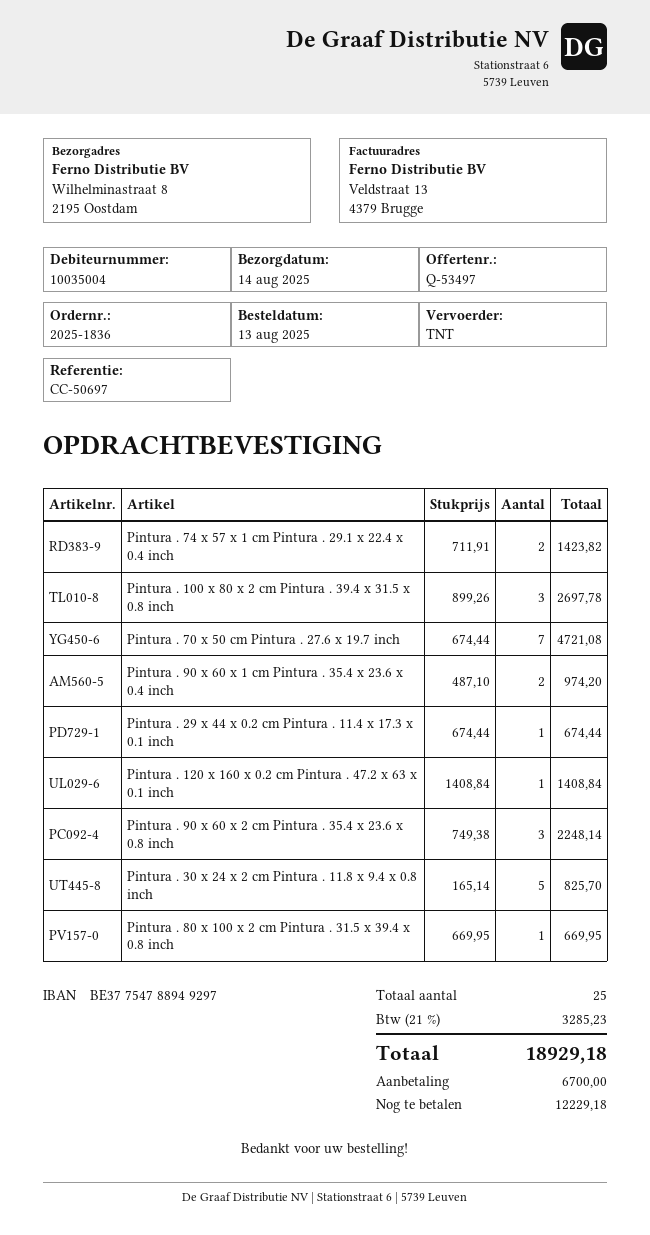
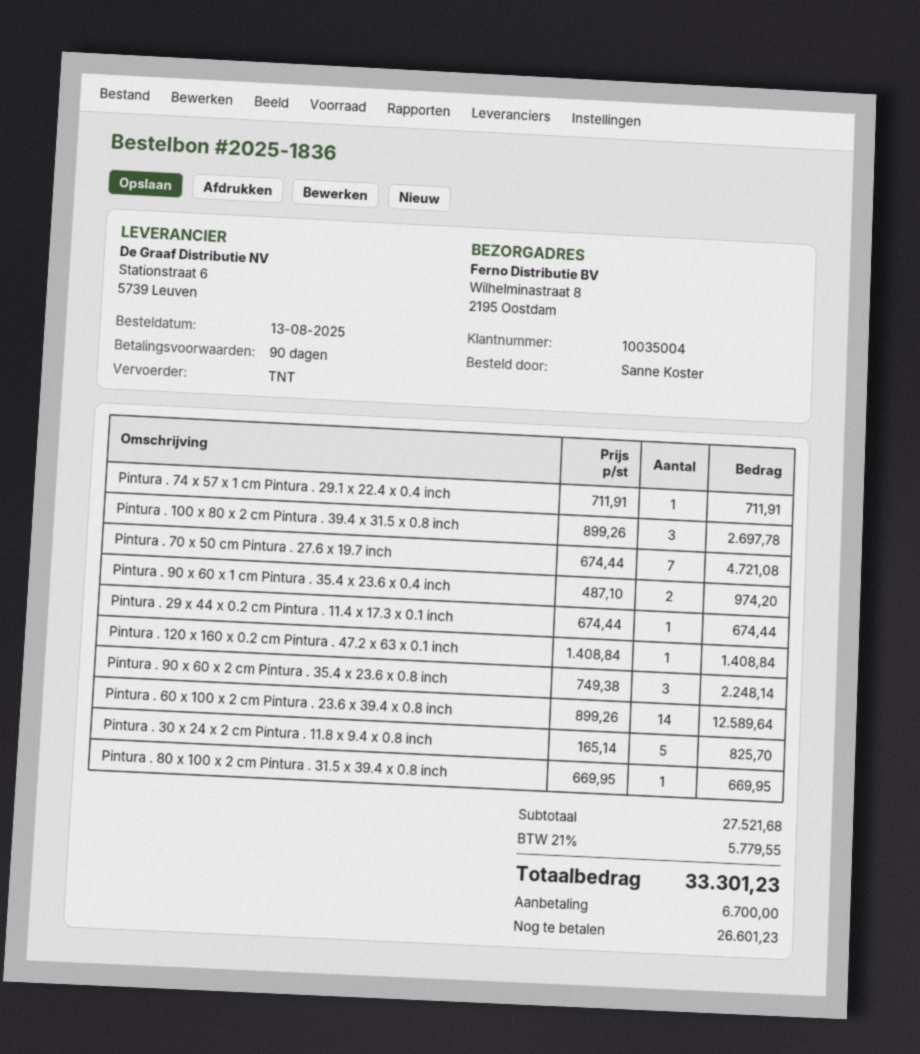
Pintura . 74 x 57 x 1 cm Pintura . 29.1 x 22.4 x 0.4 inch: 2 x 711.91 = 1423.82 -> 1 x 711.91 = 711.91
Pintura . 60 x 100 x 2 cm Pintura . 23.6 x 39.4 x 0.8 inch: none -> 14 x 899.26 = 12589.64
tax: 21% = 3285.23 -> 21% = 5779.55
total: 18929.18 -> 33301.23
balance: 12229.18 -> 26601.23

